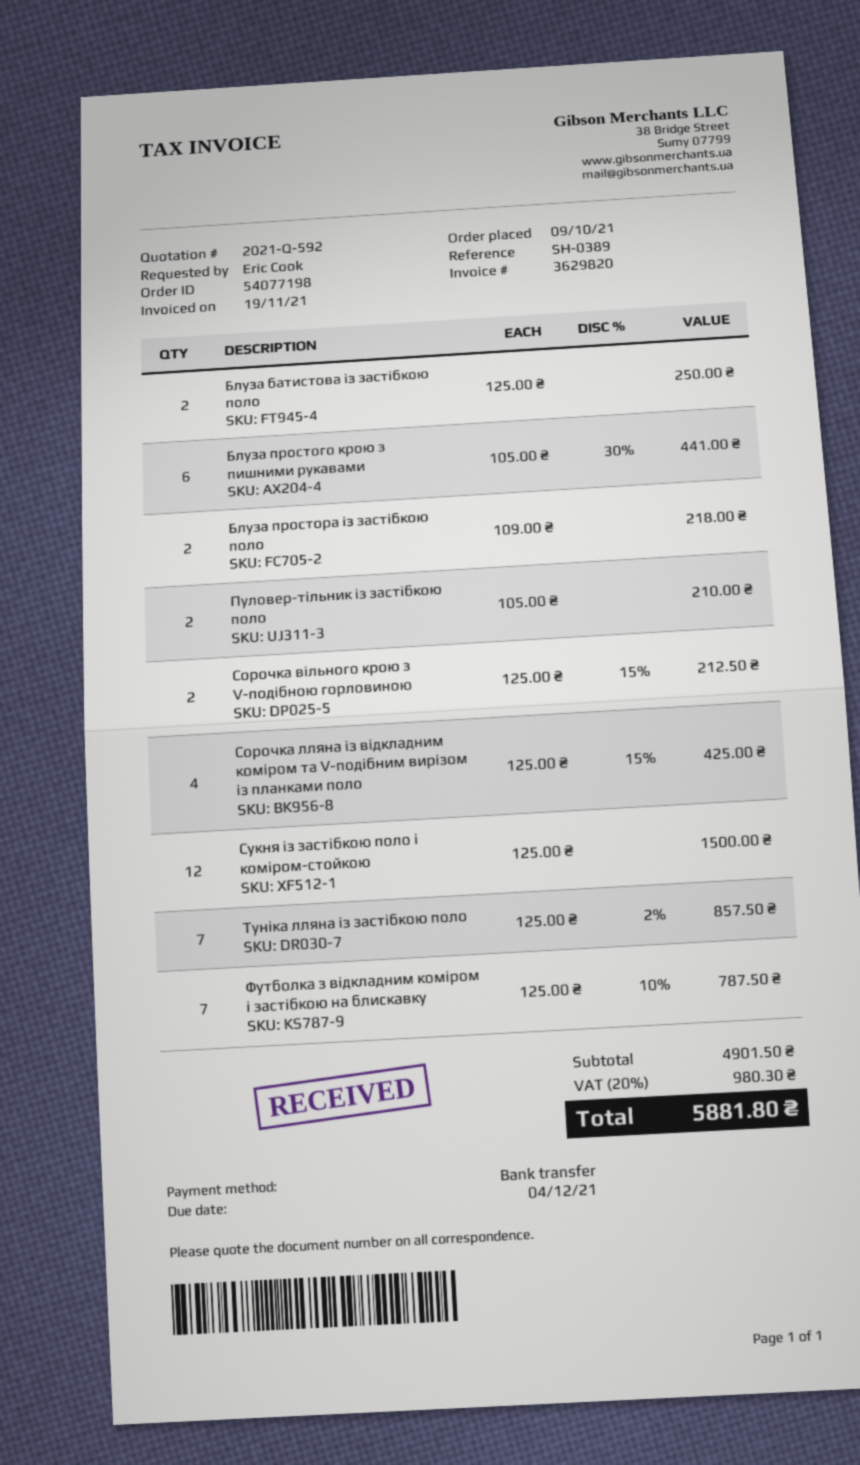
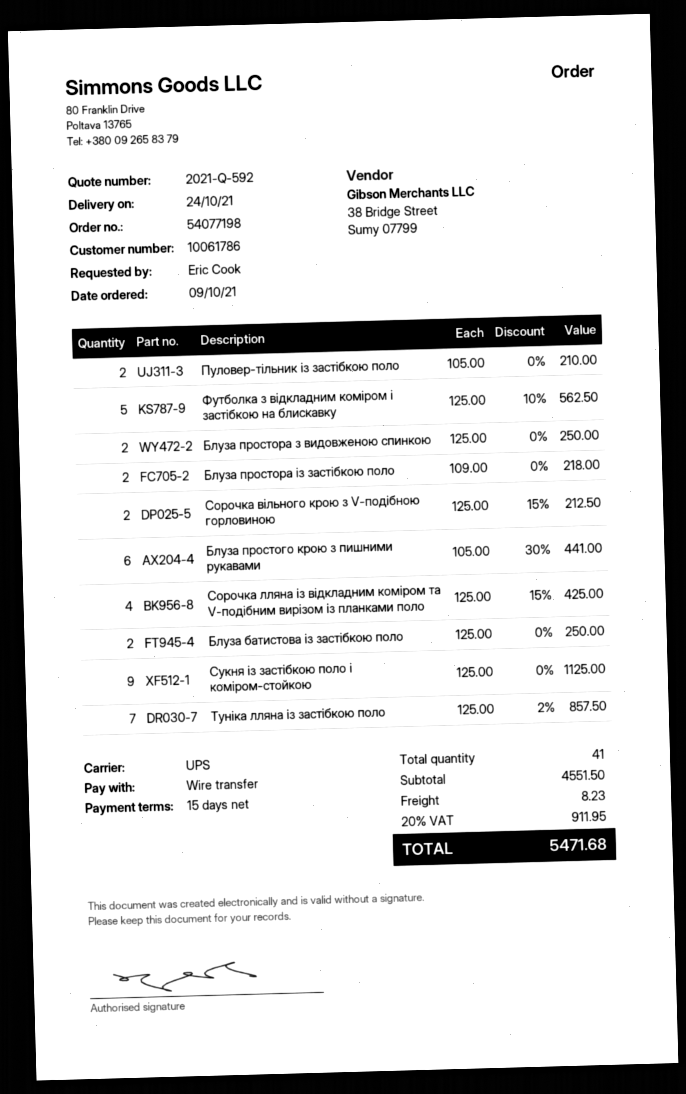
Сукня із застібкою поло і коміром-стойкою: 12 x 125.00 = 1500.00 -> 9 x 125.00 = 1125.00
Футболка з відкладним коміром і застібкою на блискавку: 7 x 125.00 - 10% = 787.50 -> 5 x 125.00 - 10% = 562.50
Блуза простора з видовженою спинкою: none -> 2 x 125.00 = 250.00
subtotal: 4901.50 -> 4551.50
shipping: none -> 8.23
tax: 20% = 980.30 -> 20% = 911.95
total: 5881.80 -> 5471.68

